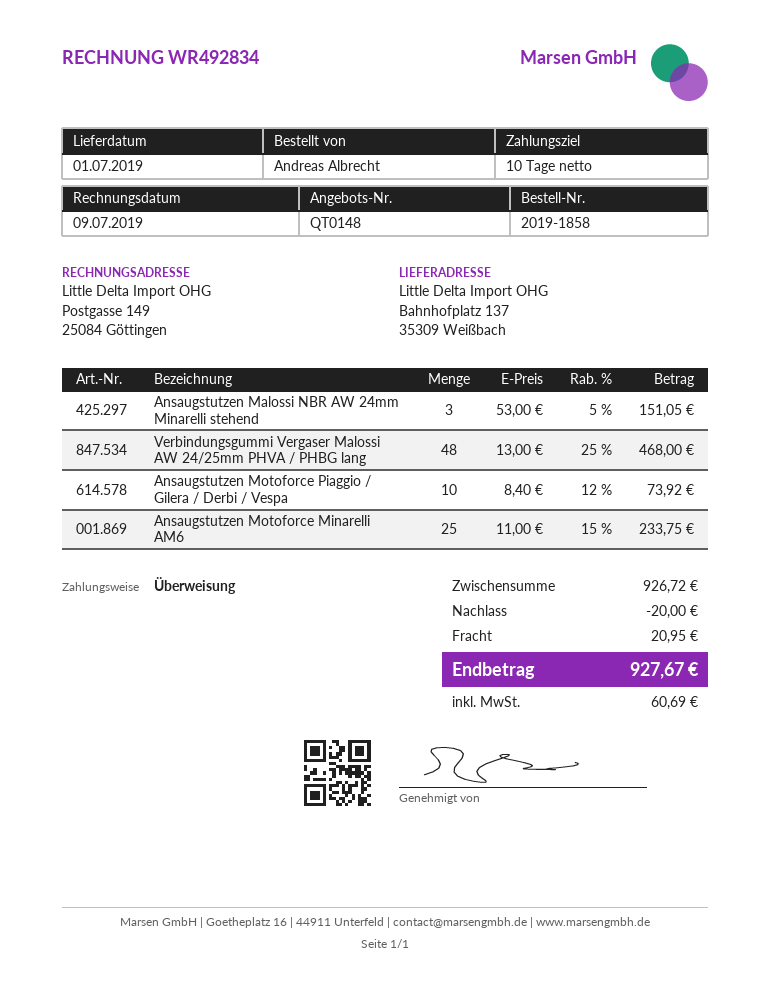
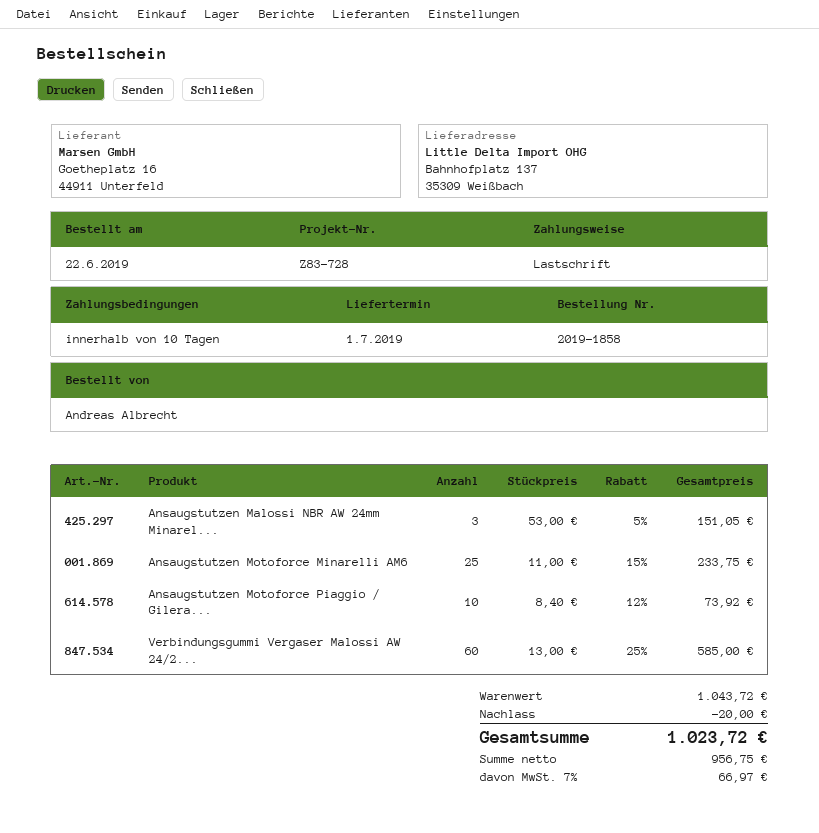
payment method: bank transfer -> direct debit
Verbindungsgummi Vergaser Malossi AW 24/25mm PHVA / PHBG lang: 48 x 13.00 - 25% = 468.00 -> 60 x 13.00 - 25% = 585.00
subtotal: 926.72 -> 1043.72
shipping: 20.95 -> none
tax: 60.69 -> 66.97
total: 927.67 -> 1023.72

